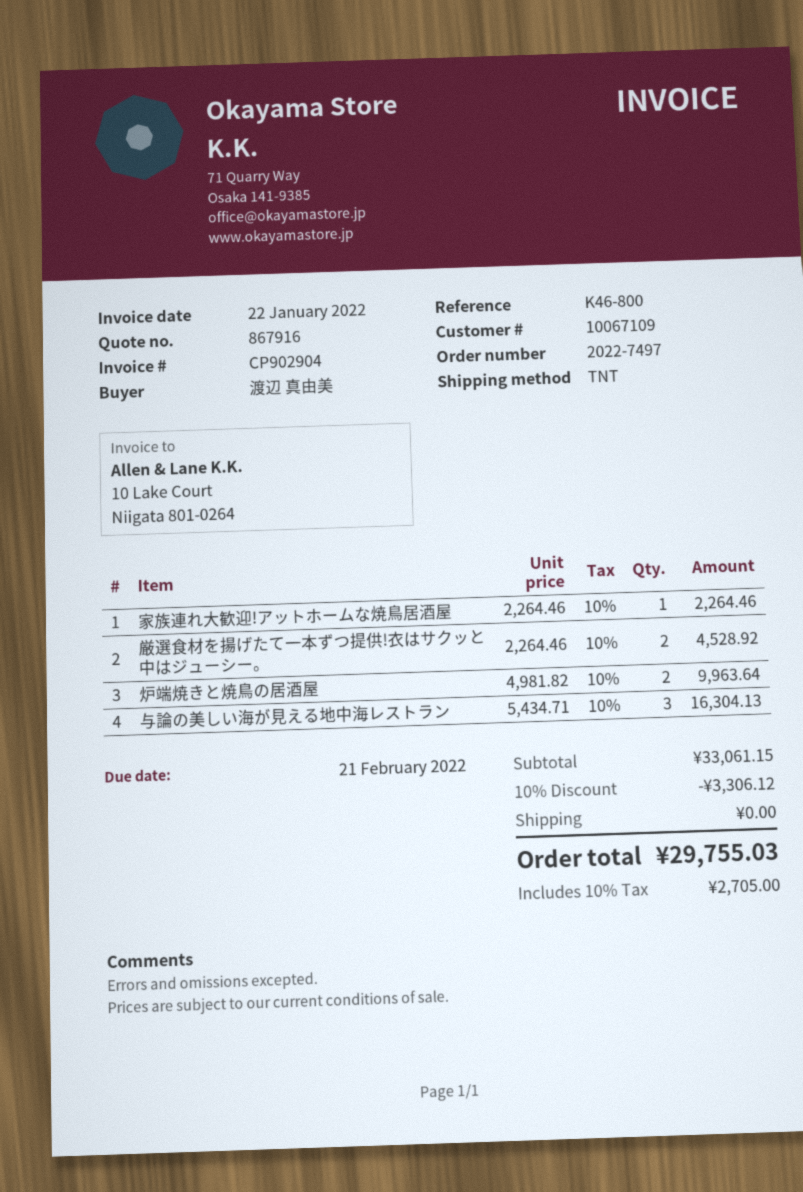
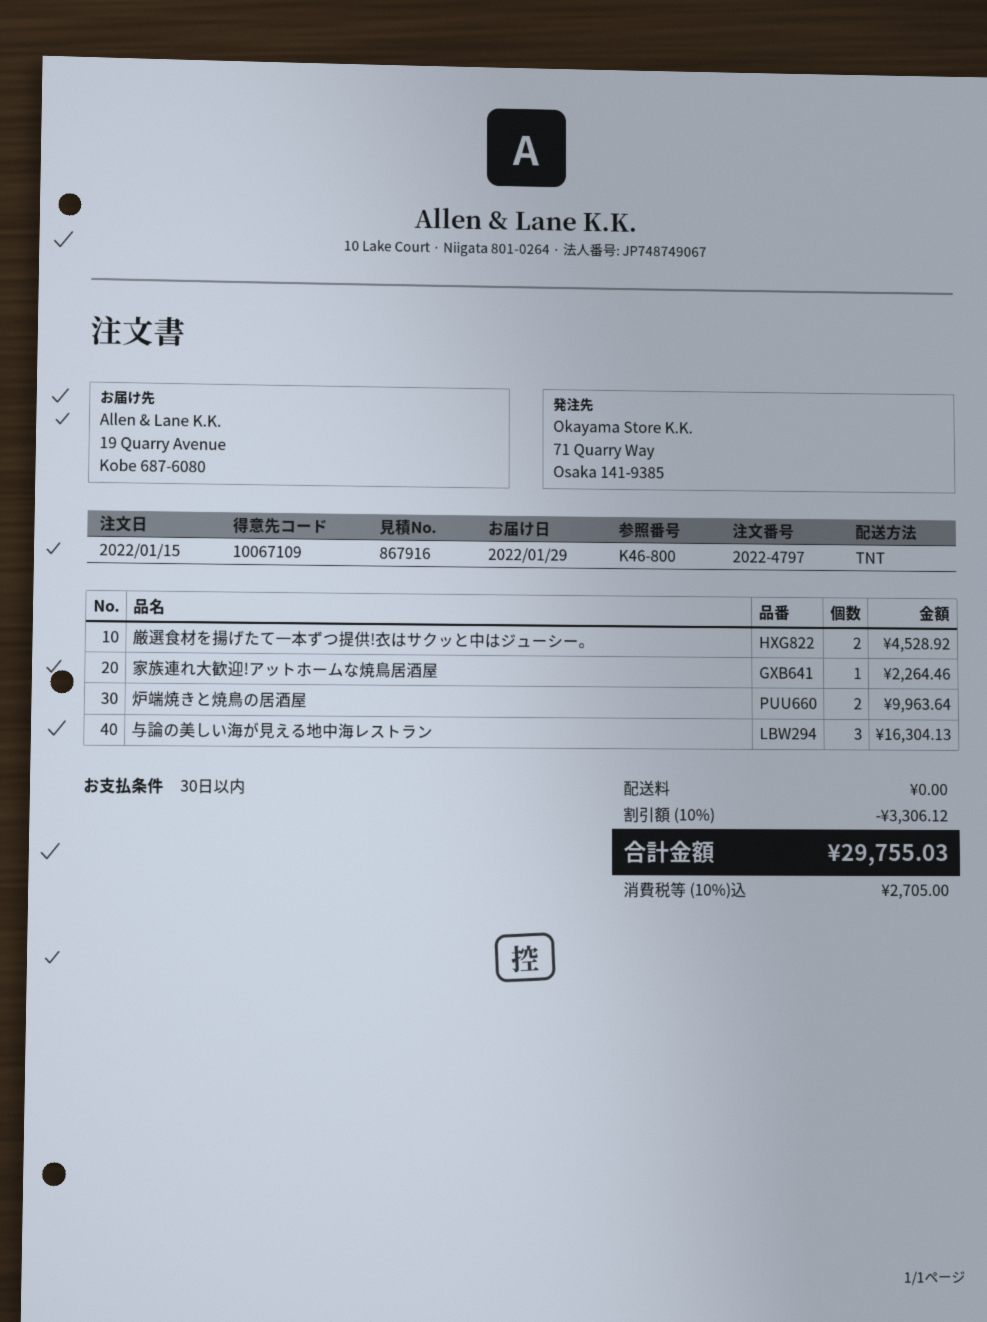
order number: 2022-7497 -> 2022-4797

